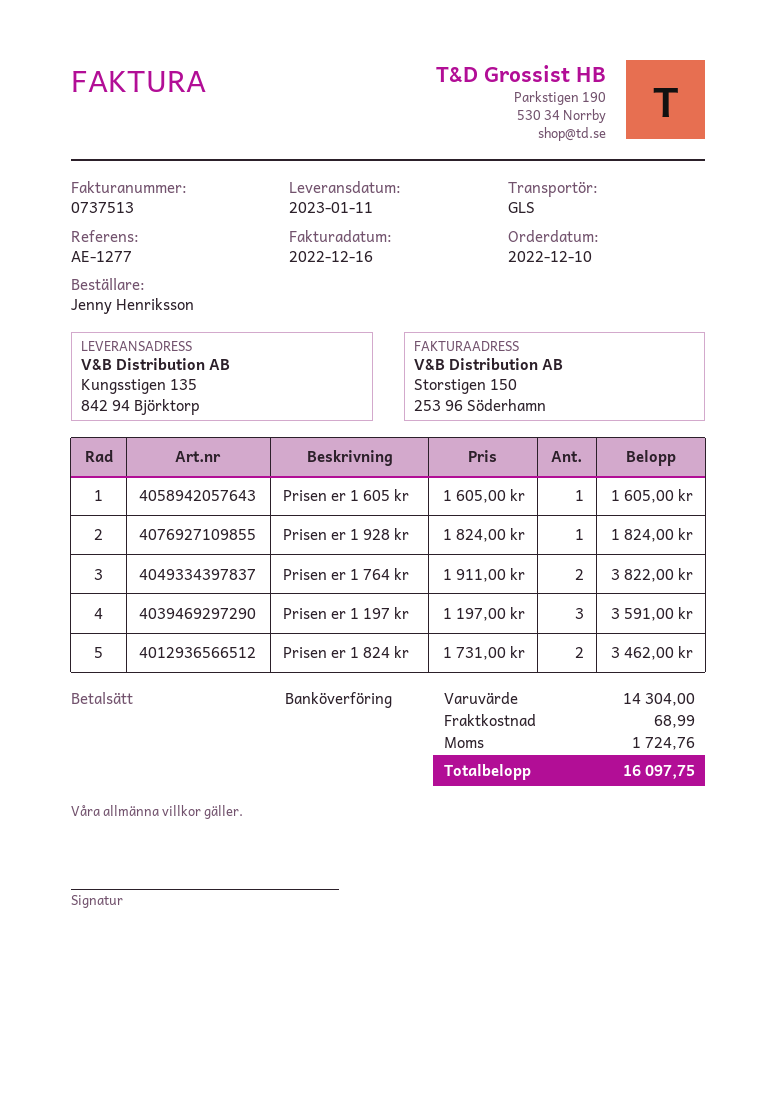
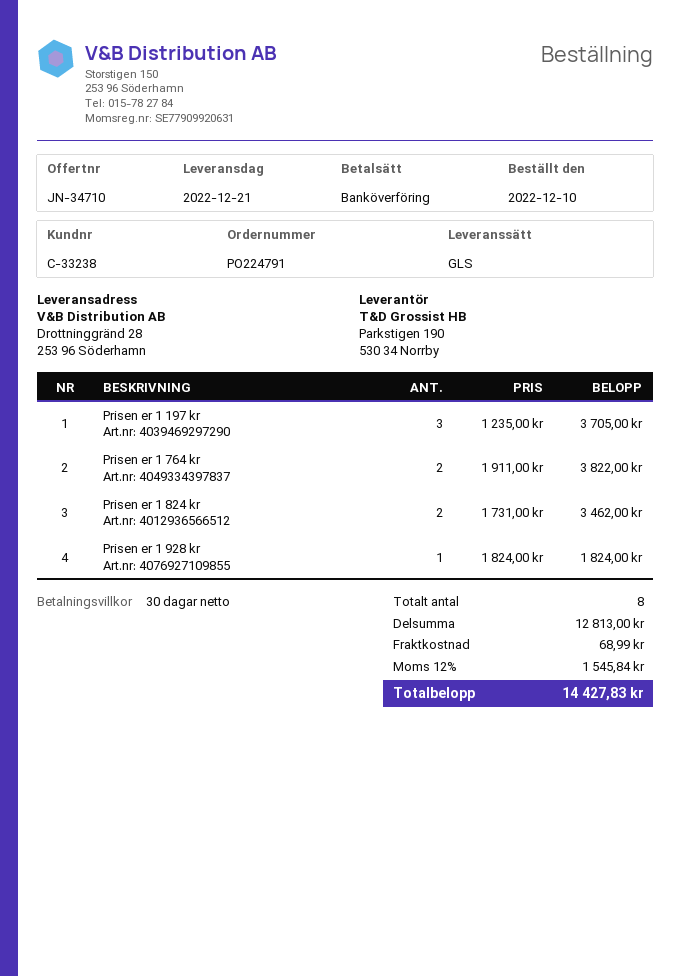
delivery date: 2023-01-11 -> 2022-12-21
ship to: Kungsstigen 135, 842 94 Björktorp -> Drottninggränd 28, 253 96 Söderhamn
Prisen er 1 605 kr: 1 x 1605.00 = 1605.00 -> none
Prisen er 1 197 kr: 3 x 1197.00 = 3591.00 -> 3 x 1235.00 = 3705.00
subtotal: 14304.00 -> 12813.00
tax: 1724.76 -> 1545.84
total: 16097.75 -> 14427.83

